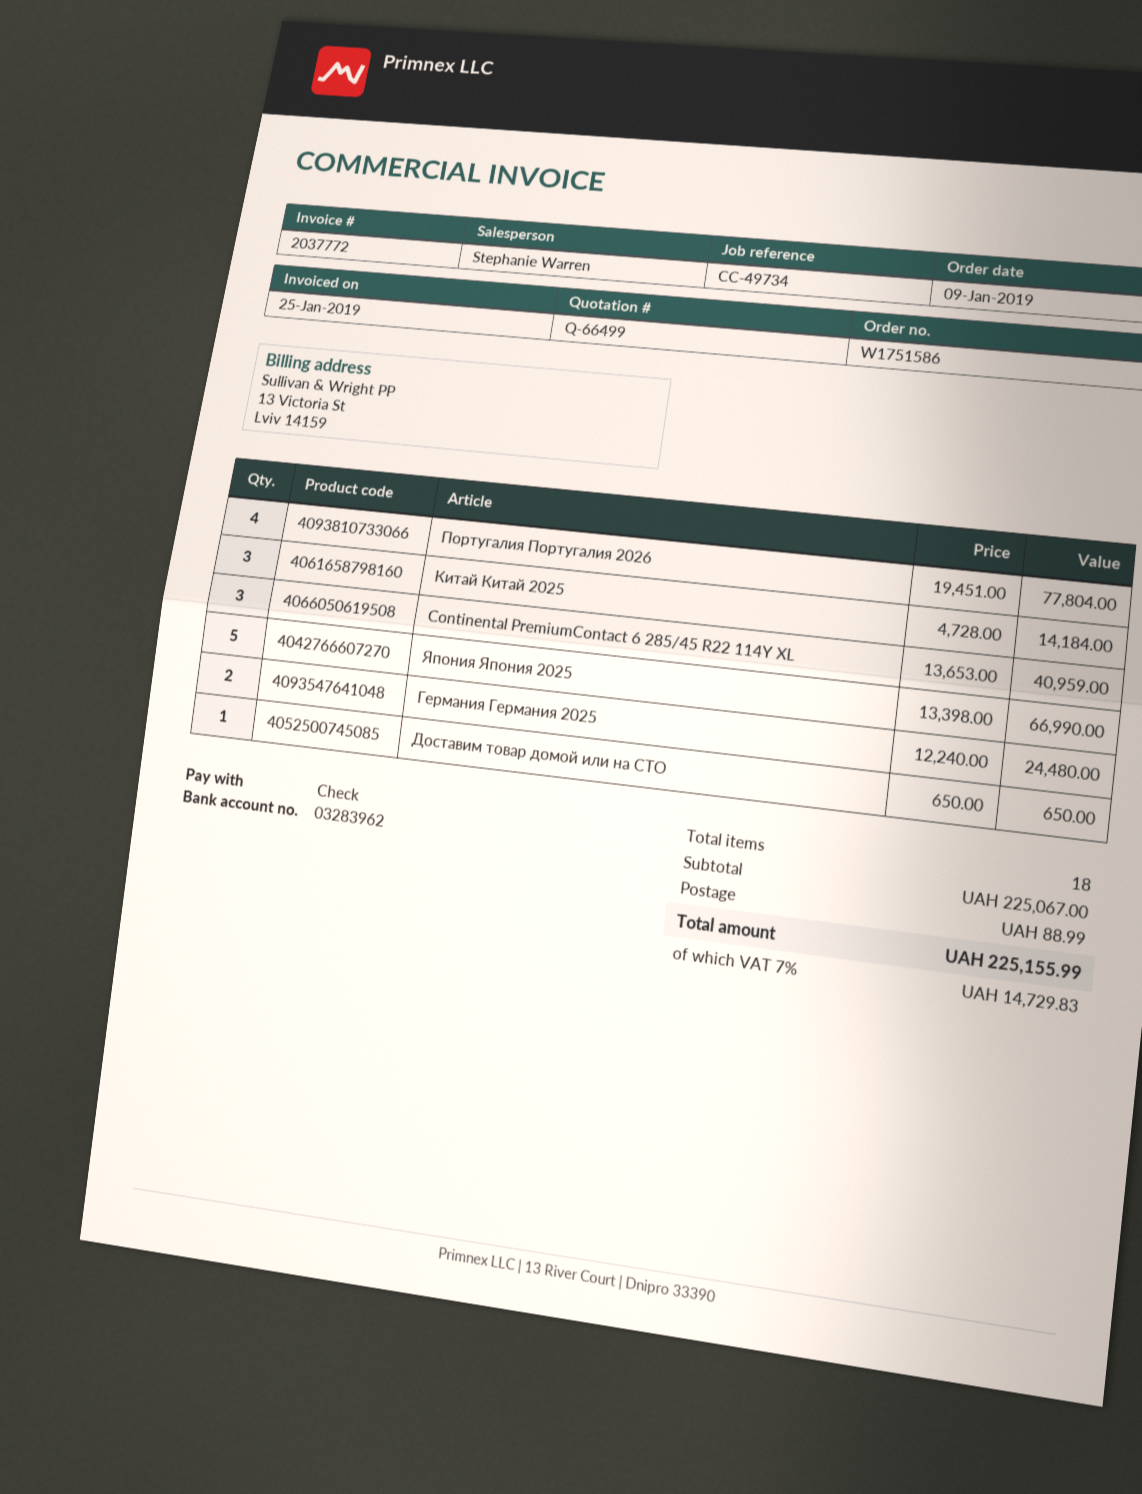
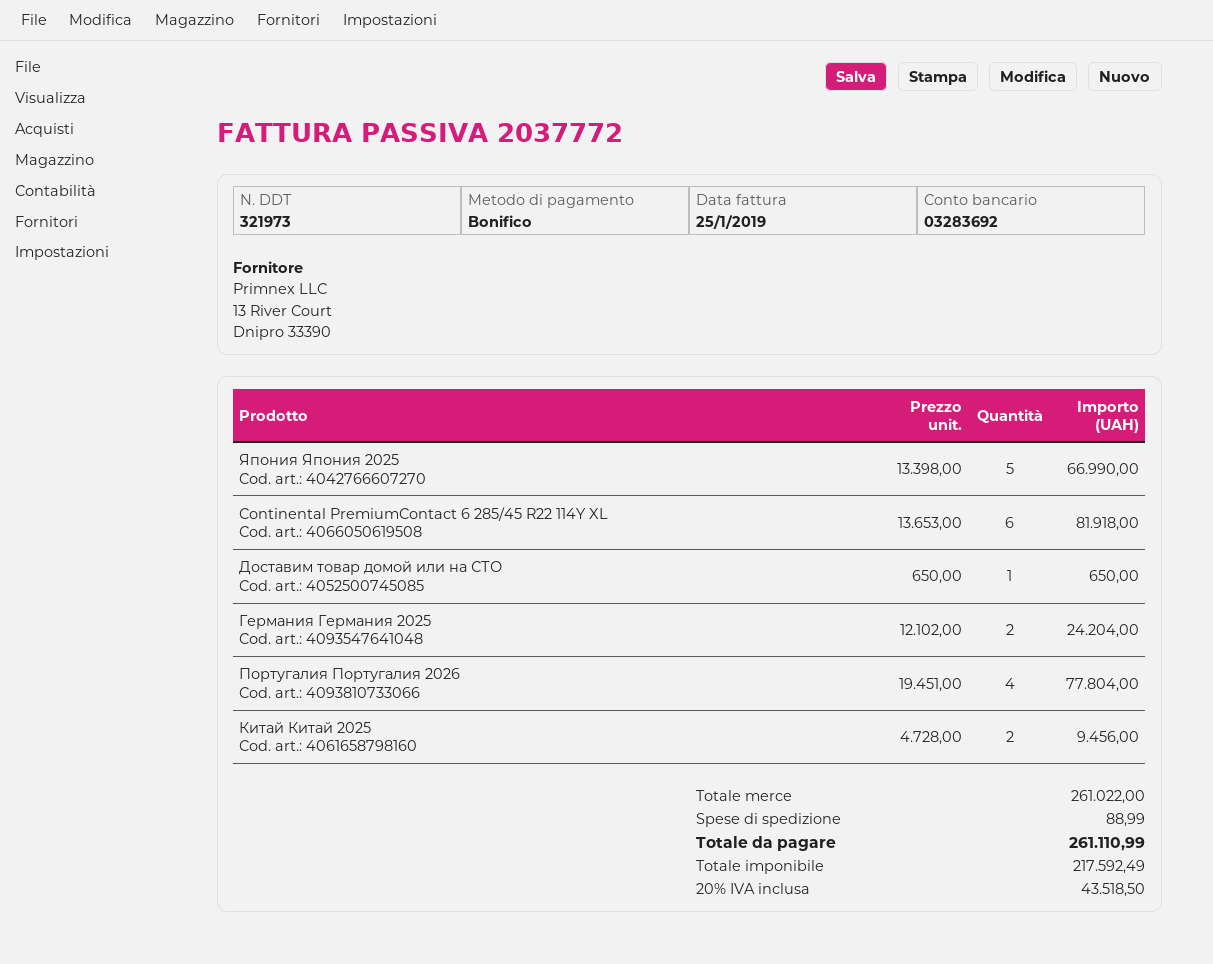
payment method: cheque -> bank transfer
bank account: 03283962 -> 03283692
Китай Китай 2025: 3 x 4728.00 = 14184.00 -> 2 x 4728.00 = 9456.00
Continental PremiumContact 6 285/45 R22 114Y XL: 3 x 13653.00 = 40959.00 -> 6 x 13653.00 = 81918.00
Германия Германия 2025: 2 x 12240.00 = 24480.00 -> 2 x 12102.00 = 24204.00
subtotal: 225067.00 -> 261022.00
tax: 7% = 14729.83 -> 20% = 43518.50
total: 225155.99 -> 261110.99

